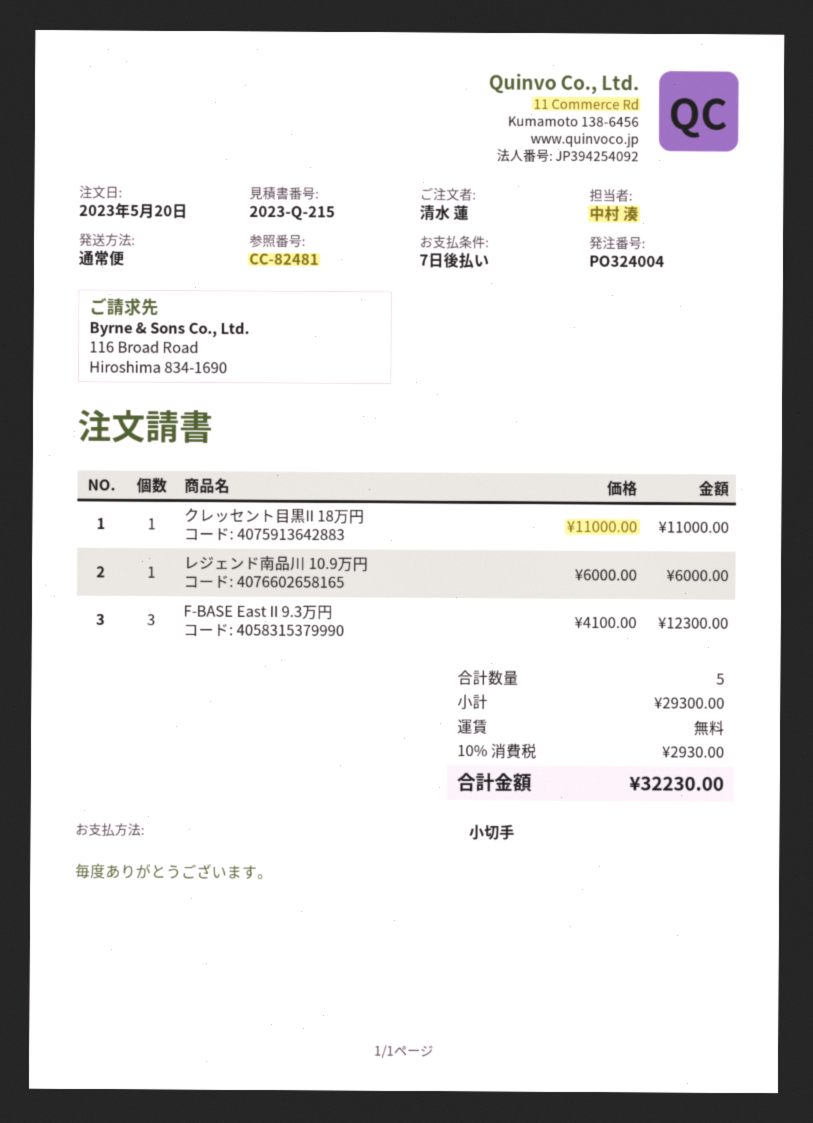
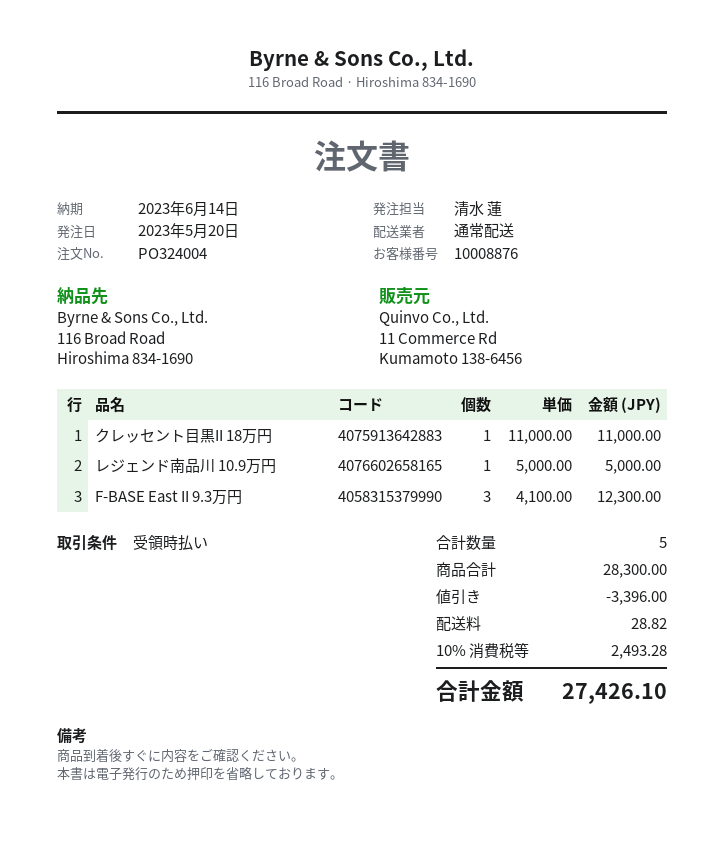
payment terms: 7 days -> on receipt
レジェンド南品川 10.9万円: 1 x 6000.00 = 6000.00 -> 1 x 5000.00 = 5000.00
subtotal: 29300.00 -> 28300.00
discount: none -> 3396.00
shipping: 0.00 -> 28.82
tax: 10% = 2930.00 -> 10% = 2493.28
total: 32230.00 -> 27426.10

